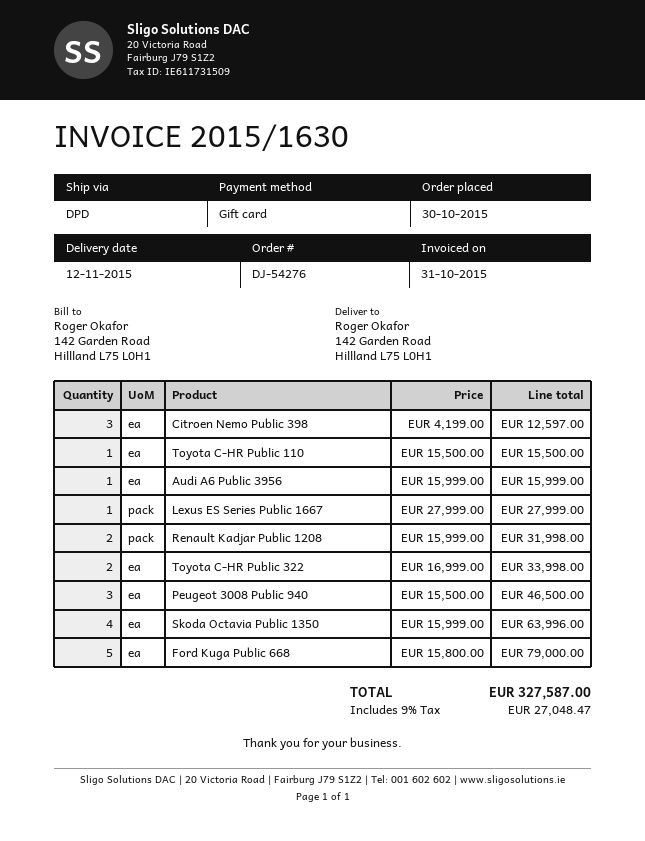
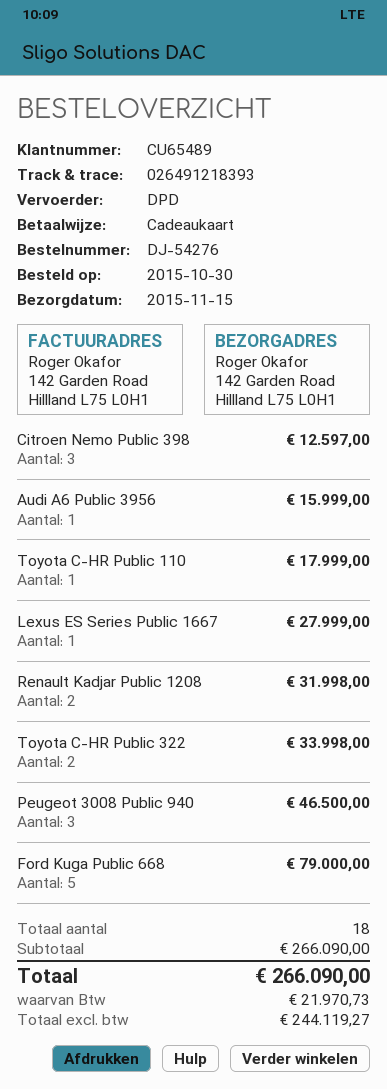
delivery date: 2015-11-12 -> 2015-11-15
Toyota C-HR Public 110: 1 for 15500.00 -> 1 for 17999.00
Skoda Octavia Public 1350: 4 for 63996.00 -> none
tax: 27048.47 -> 21970.73
total: 327587.00 -> 266090.00

